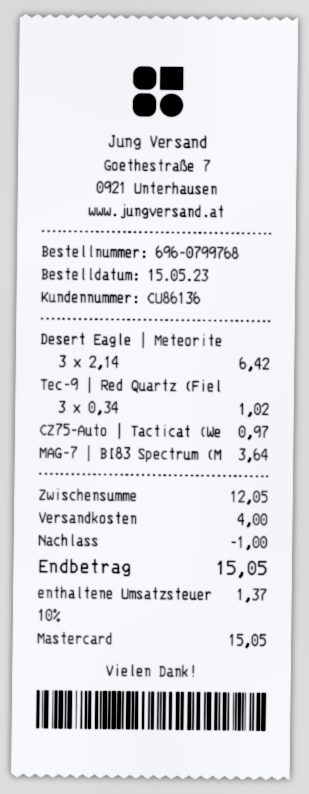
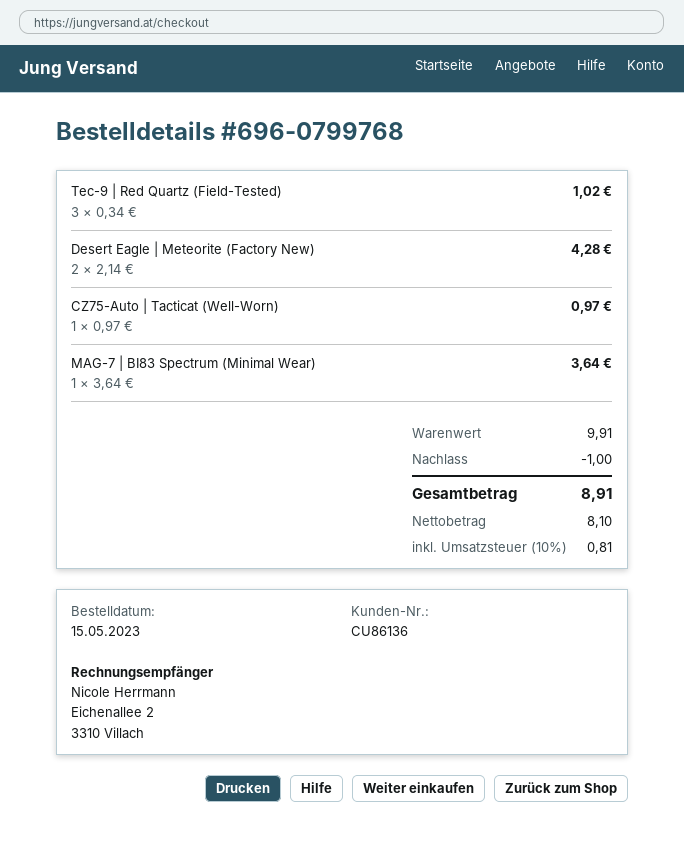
Desert Eagle | Meteorite: 3 x 2.14 = 6.42 -> 2 x 2.14 = 4.28
subtotal: 12.05 -> 9.91
shipping: 4.00 -> none
tax: 10% = 1.37 -> 10% = 0.81
total: 15.05 -> 8.91

